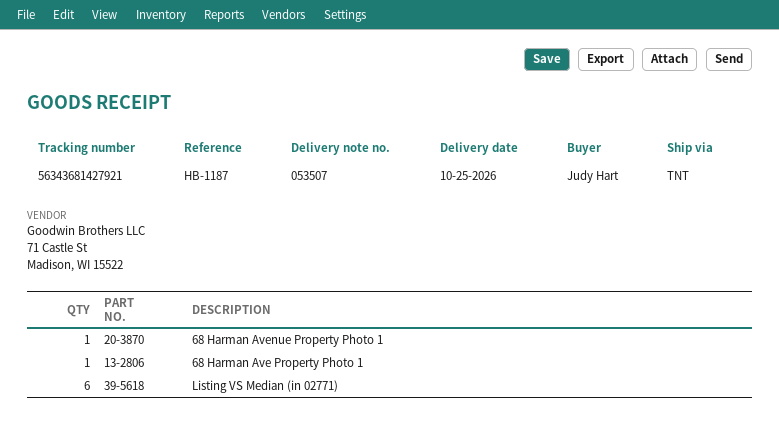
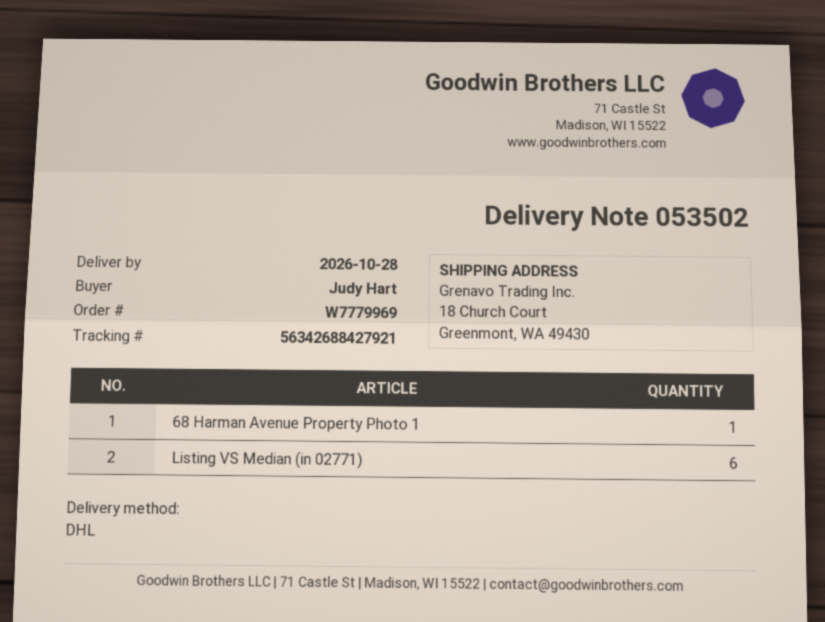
delivery note number: 053507 -> 053502
delivery date: 2026-10-25 -> 2026-10-28
shipping method: TNT -> DHL
tracking number: 56343681427921 -> 56342688427921
68 Harman Ave Property Photo 1: 1 -> none

